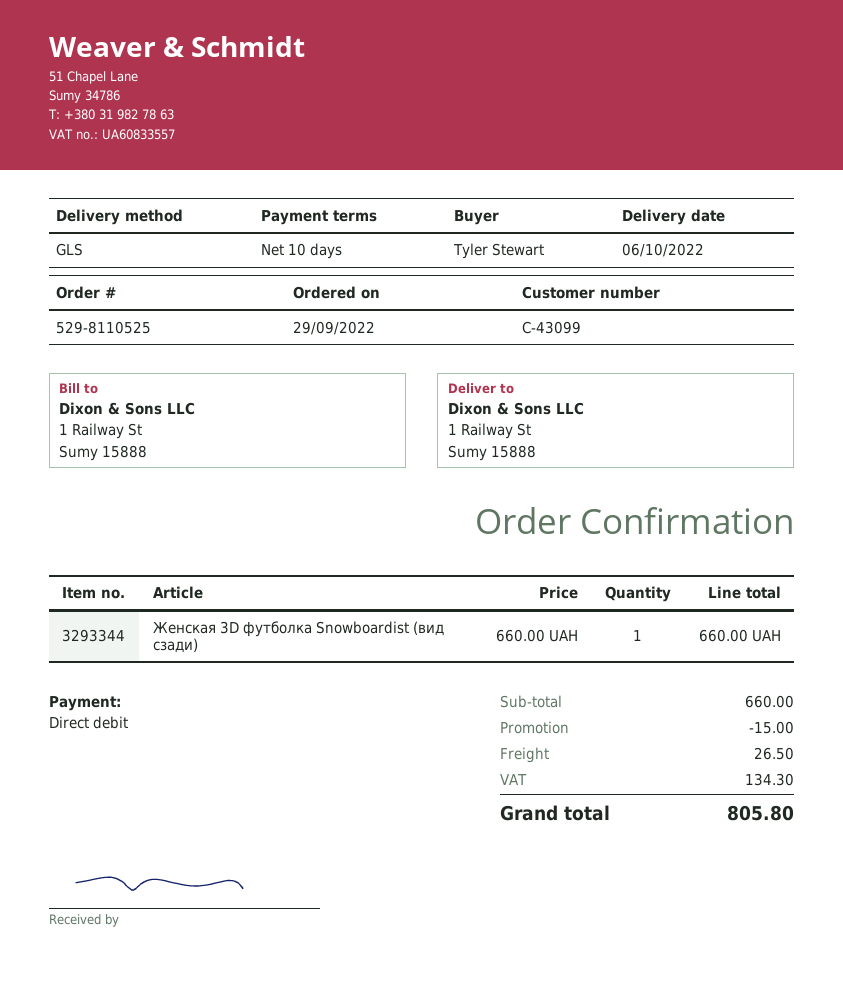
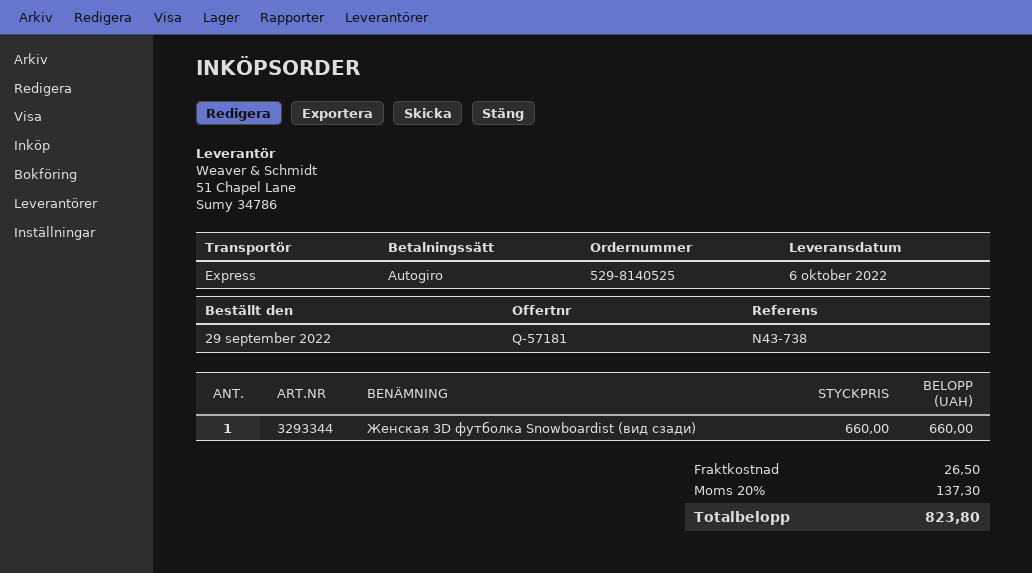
order number: 529-8110525 -> 529-8140525
shipping method: GLS -> express
discount: 15.00 -> none
tax: 134.30 -> 137.30
total: 805.80 -> 823.80

